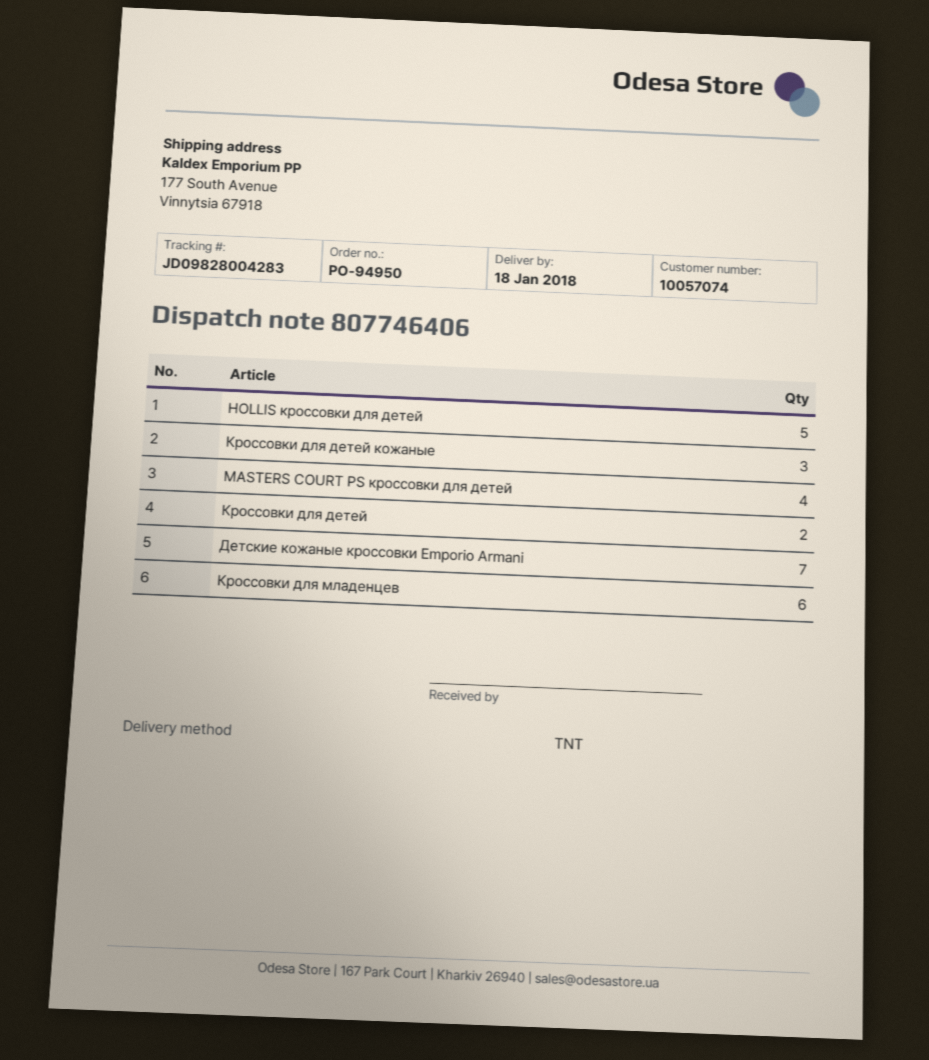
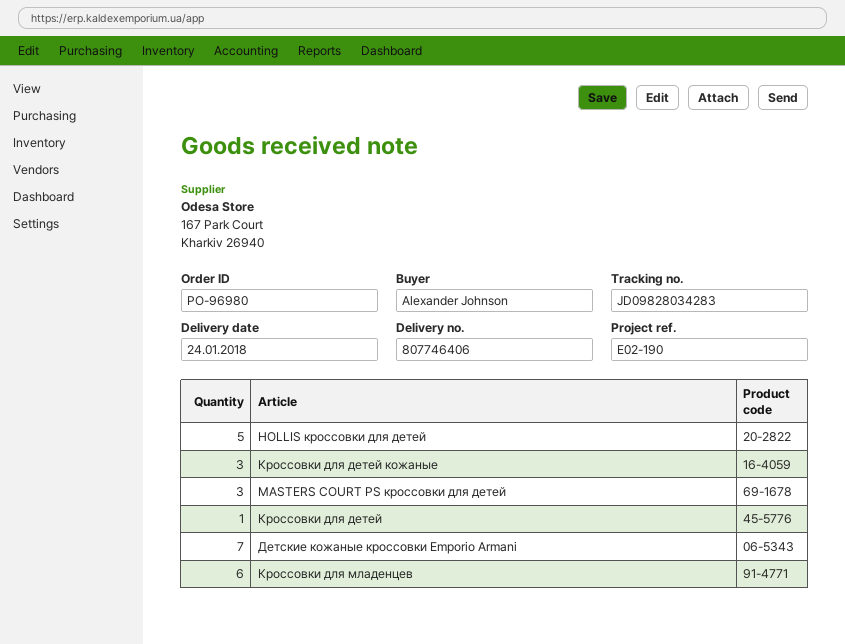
order number: PO-94950 -> PO-96980
delivery date: 2018-01-18 -> 2018-01-24
tracking number: JD09828004283 -> JD09828034283
MASTERS COURT PS кроссовки для детей: 4 -> 3
Кроссовки для детей: 2 -> 1

